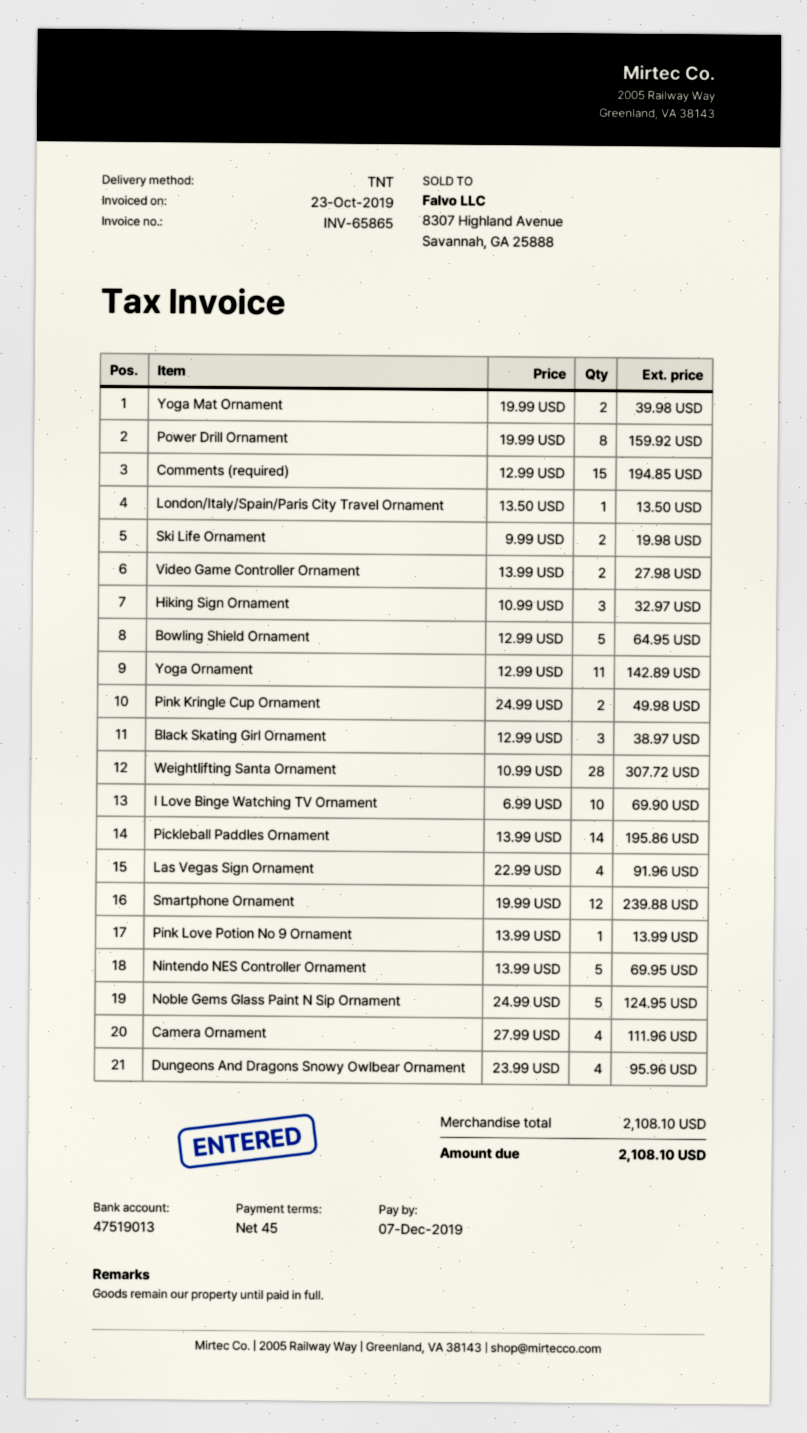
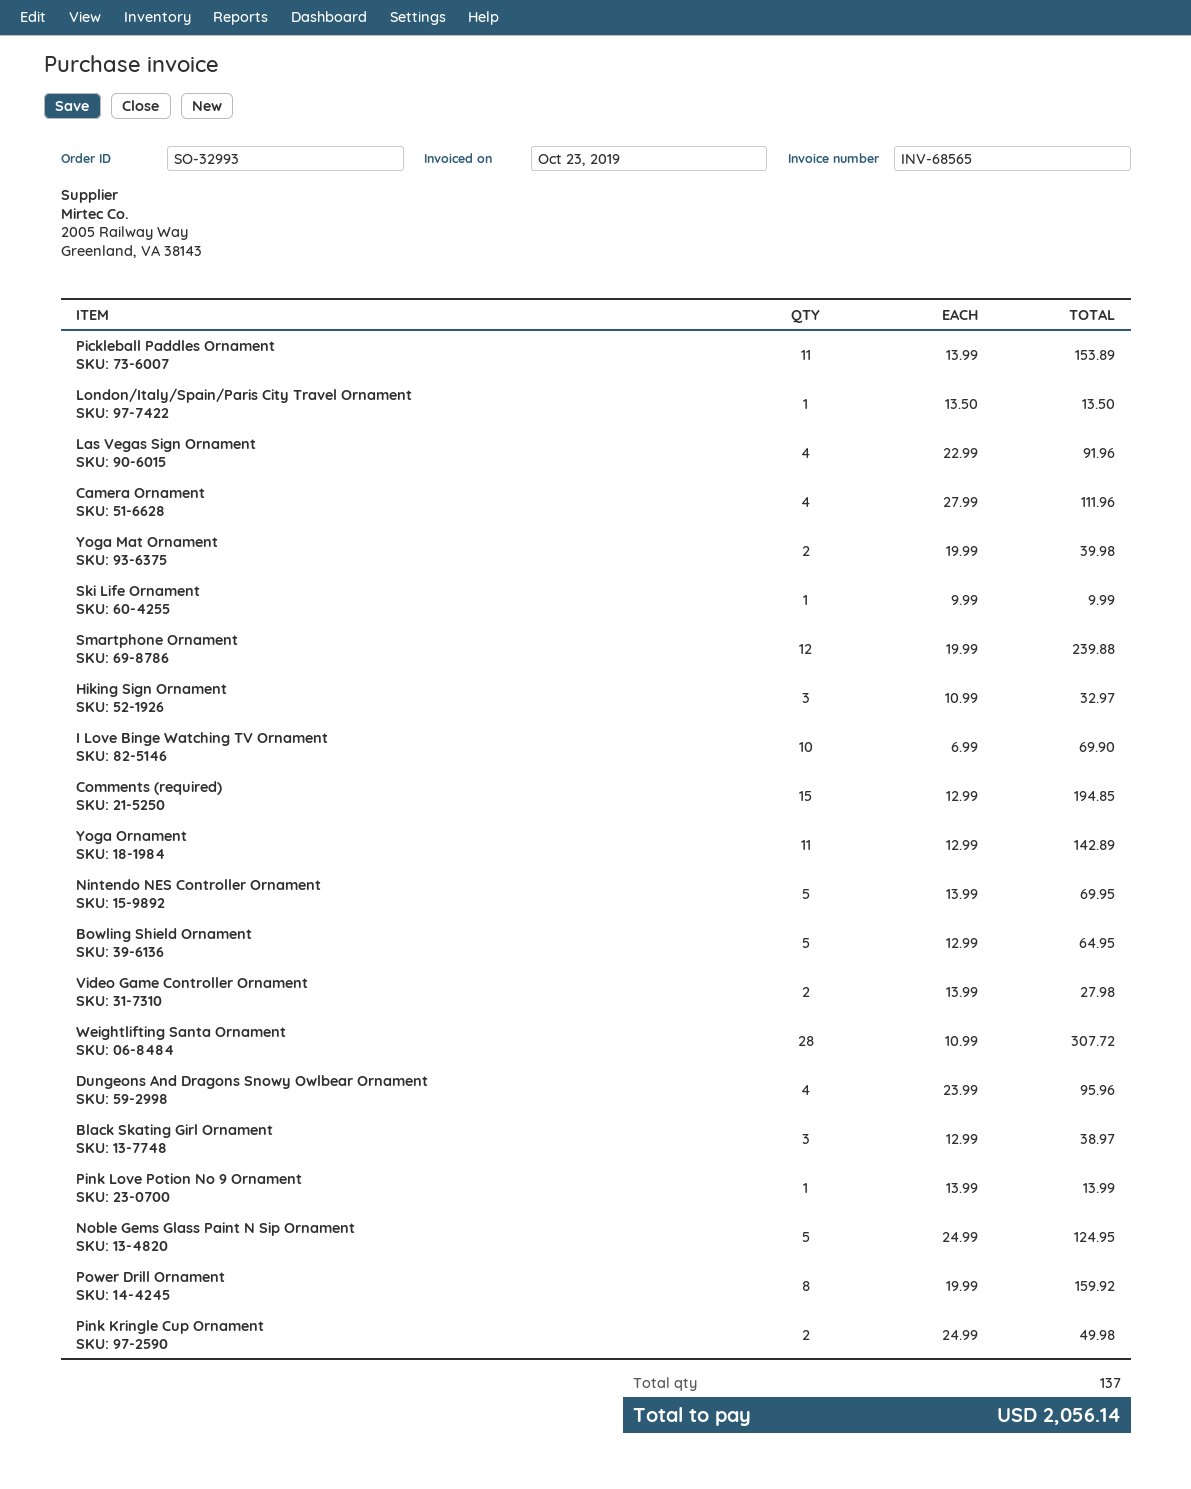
invoice number: INV-65865 -> INV-68565
Ski Life Ornament: 2 x 9.99 = 19.98 -> 1 x 9.99 = 9.99
Pickleball Paddles Ornament: 14 x 13.99 = 195.86 -> 11 x 13.99 = 153.89
total: 2108.10 -> 2056.14

